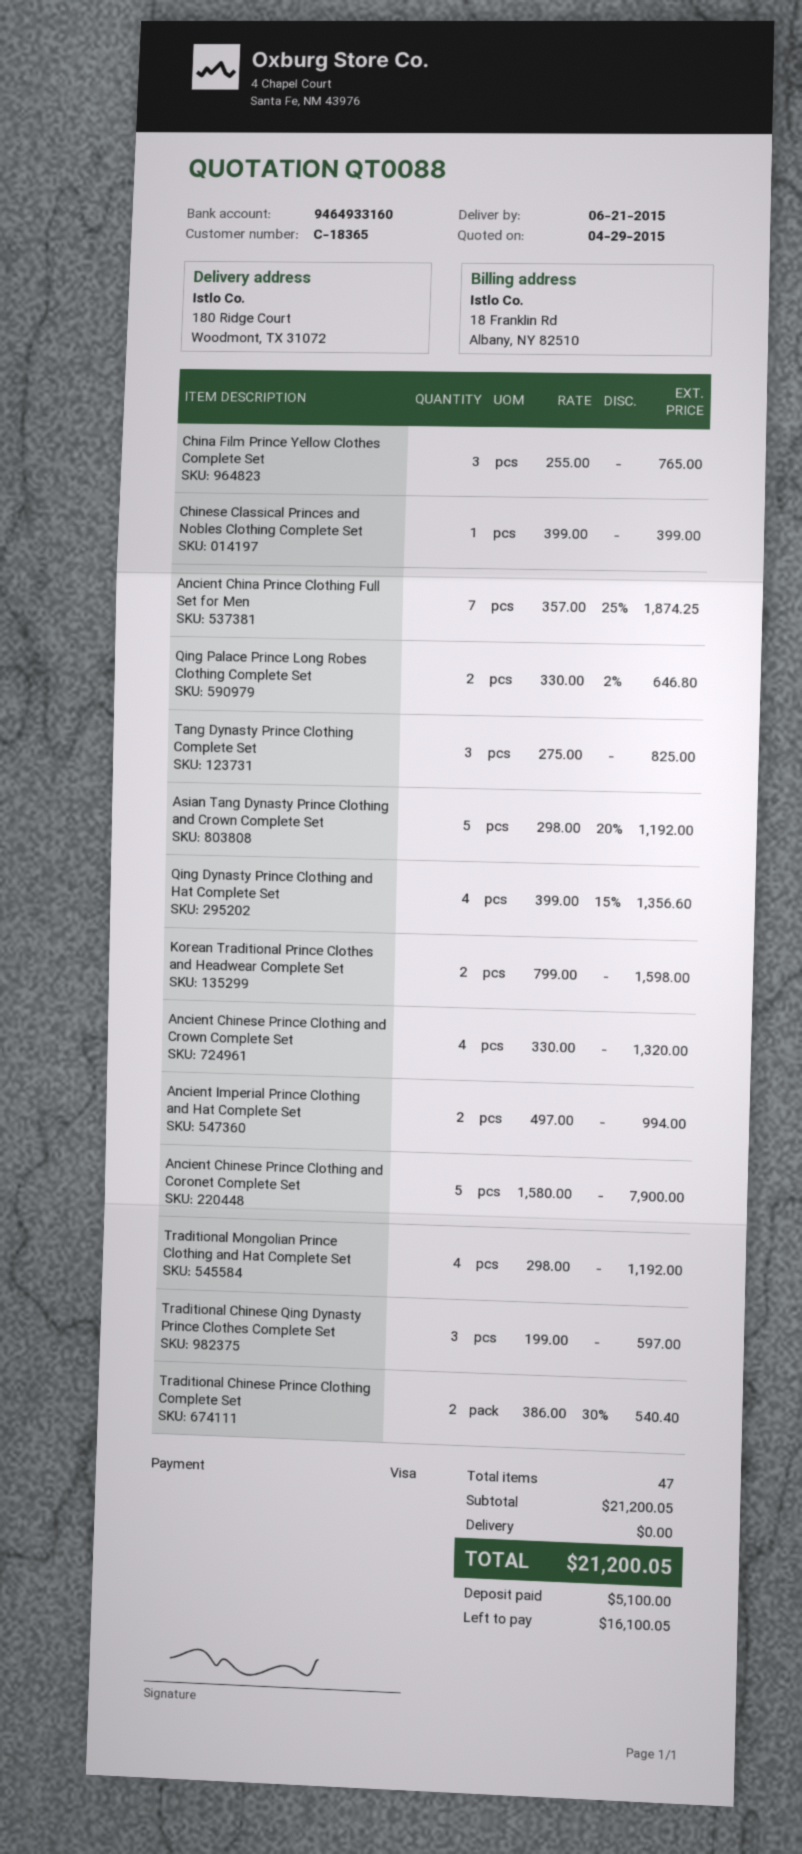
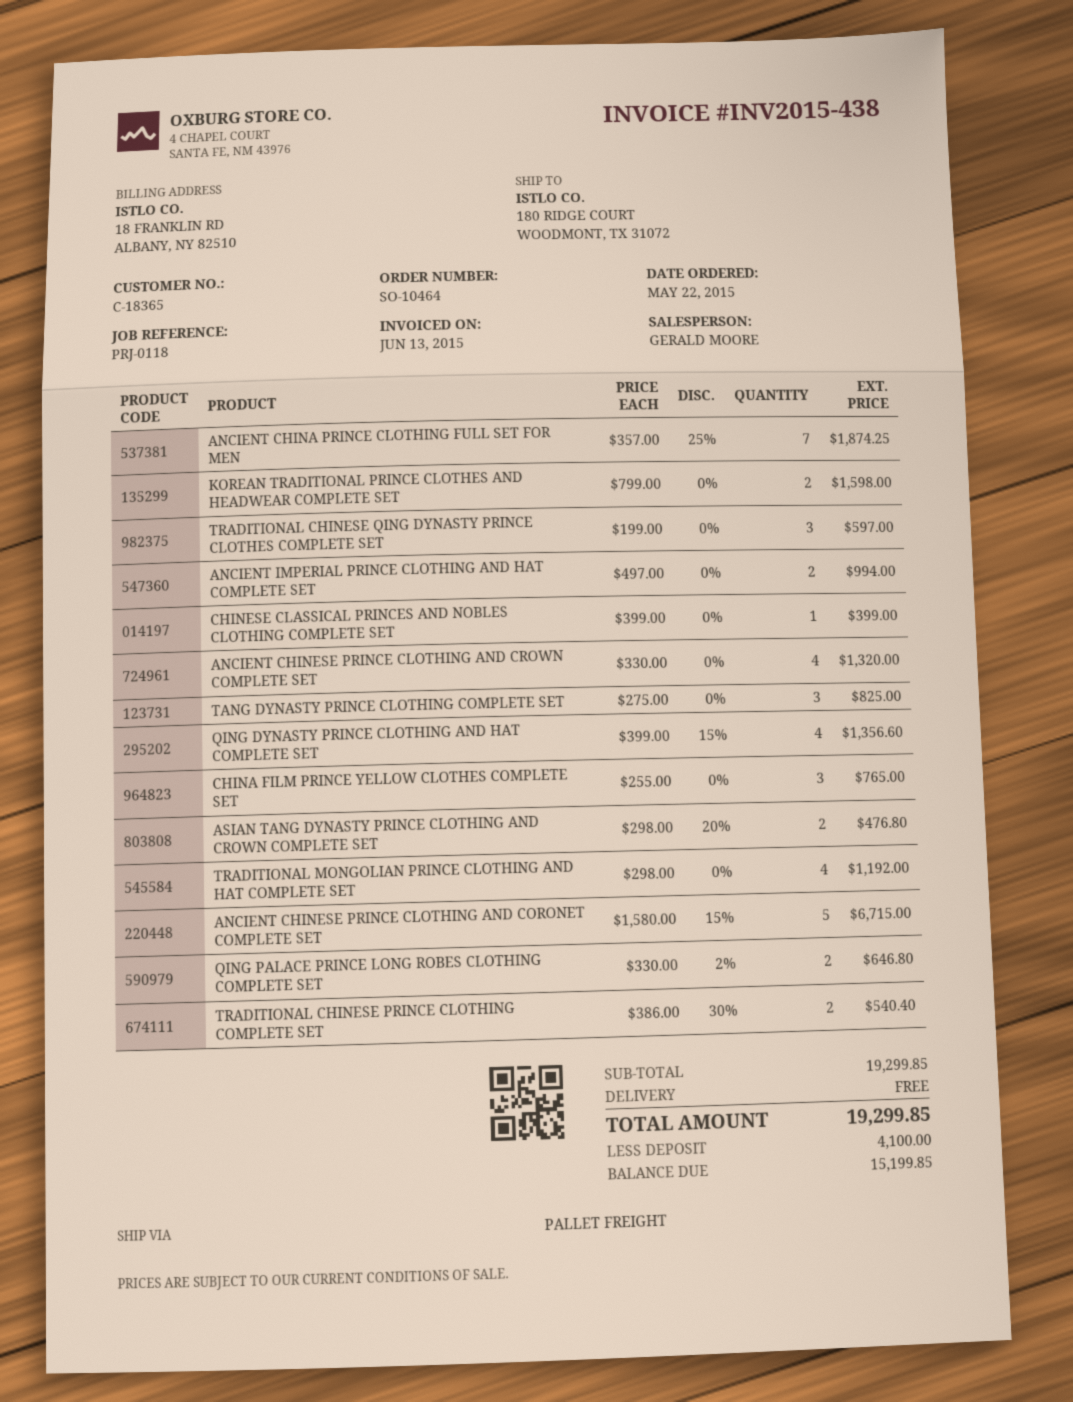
Asian Tang Dynasty Prince Clothing and Crown Complete Set: 5 x 298.00 - 20% = 1192.00 -> 2 x 298.00 - 20% = 476.80
Ancient Chinese Prince Clothing and Coronet Complete Set: 5 x 1580.00 = 7900.00 -> 5 x 1580.00 - 15% = 6715.00
subtotal: 21200.05 -> 19299.85
total: 21200.05 -> 19299.85
deposit: 5100.00 -> 4100.00
balance: 16100.05 -> 15199.85

